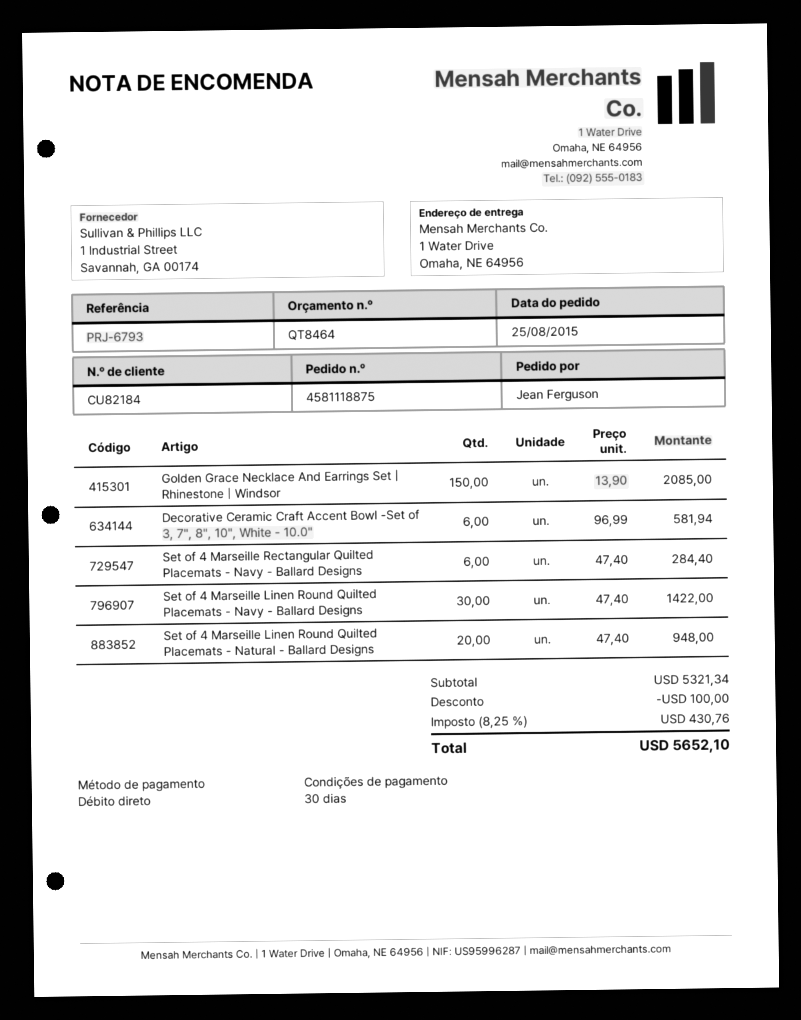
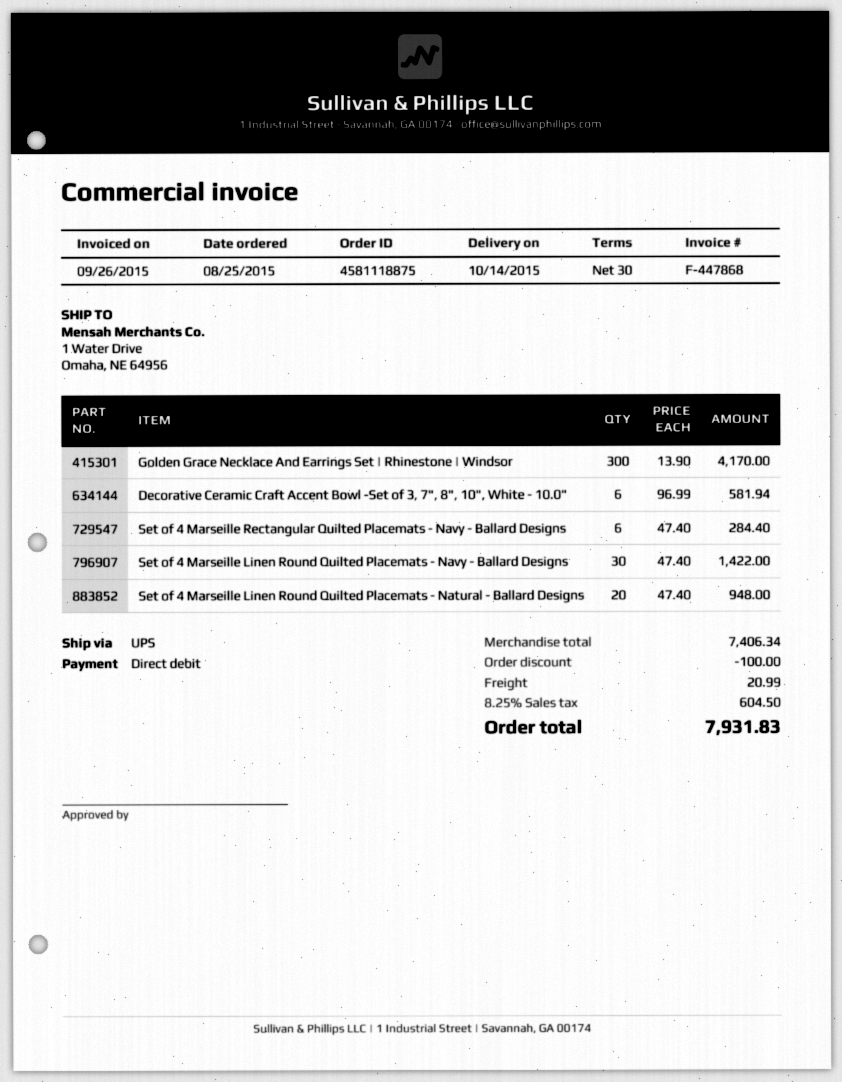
Golden Grace Necklace And Earrings Set | Rhinestone | Windsor: 150 x 13.90 = 2085.00 -> 300 x 13.90 = 4170.00
subtotal: 5321.34 -> 7406.34
shipping: none -> 20.99
tax: 8.25% = 430.76 -> 8.25% = 604.50
total: 5652.10 -> 7931.83

